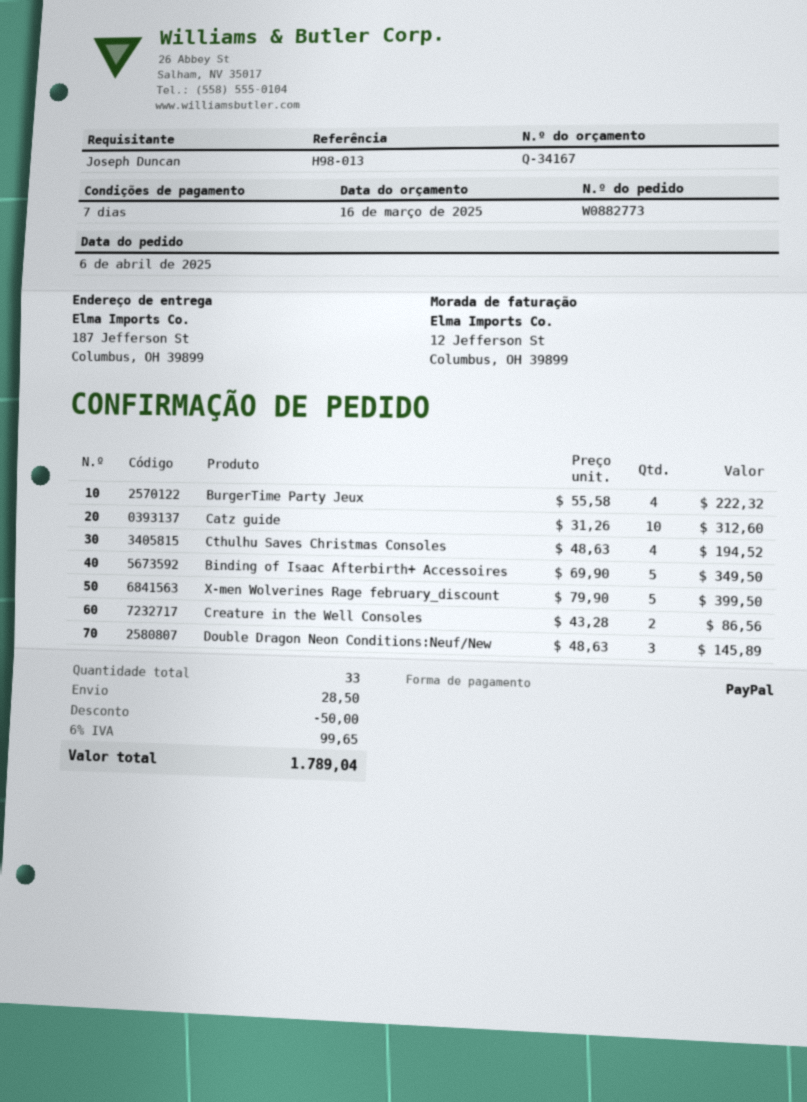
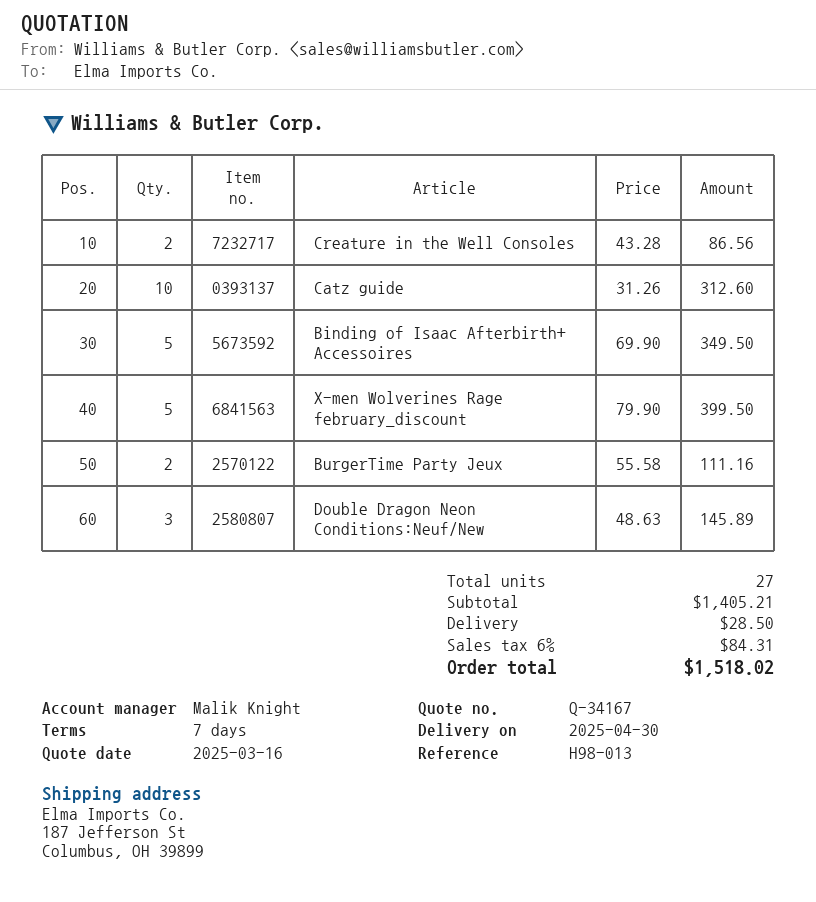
BurgerTime Party Jeux: 4 x 55.58 = 222.32 -> 2 x 55.58 = 111.16
Cthulhu Saves Christmas Consoles: 4 x 48.63 = 194.52 -> none
total quantity: 33 -> 27
discount: 50.00 -> none
tax: 6% = 99.65 -> 6% = 84.31
total: 1789.04 -> 1518.02

